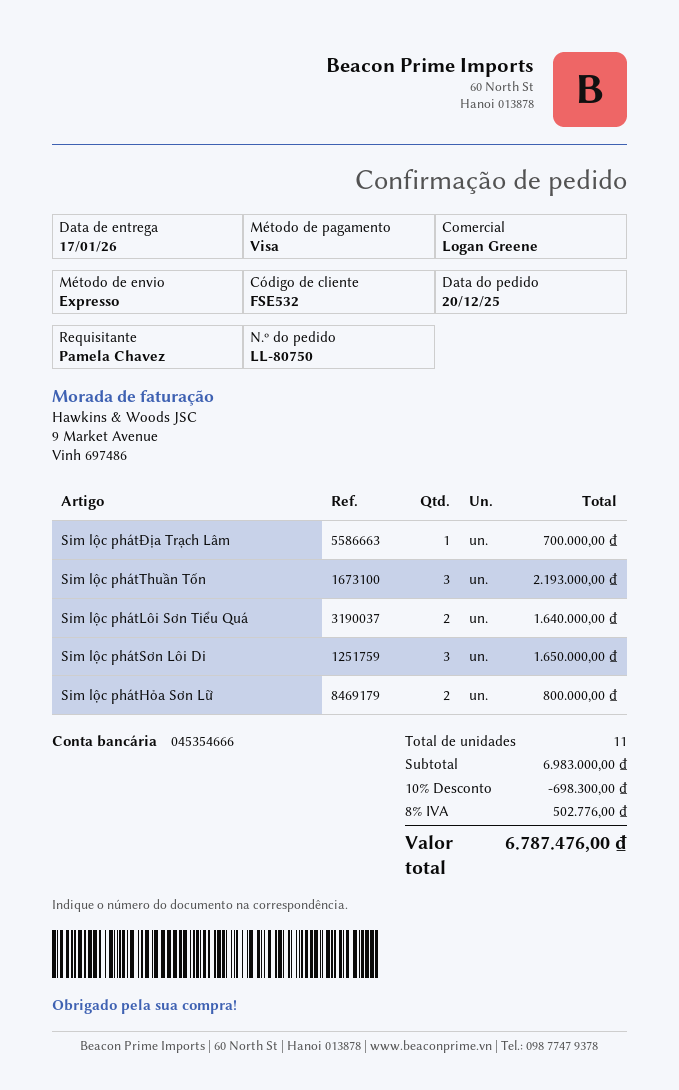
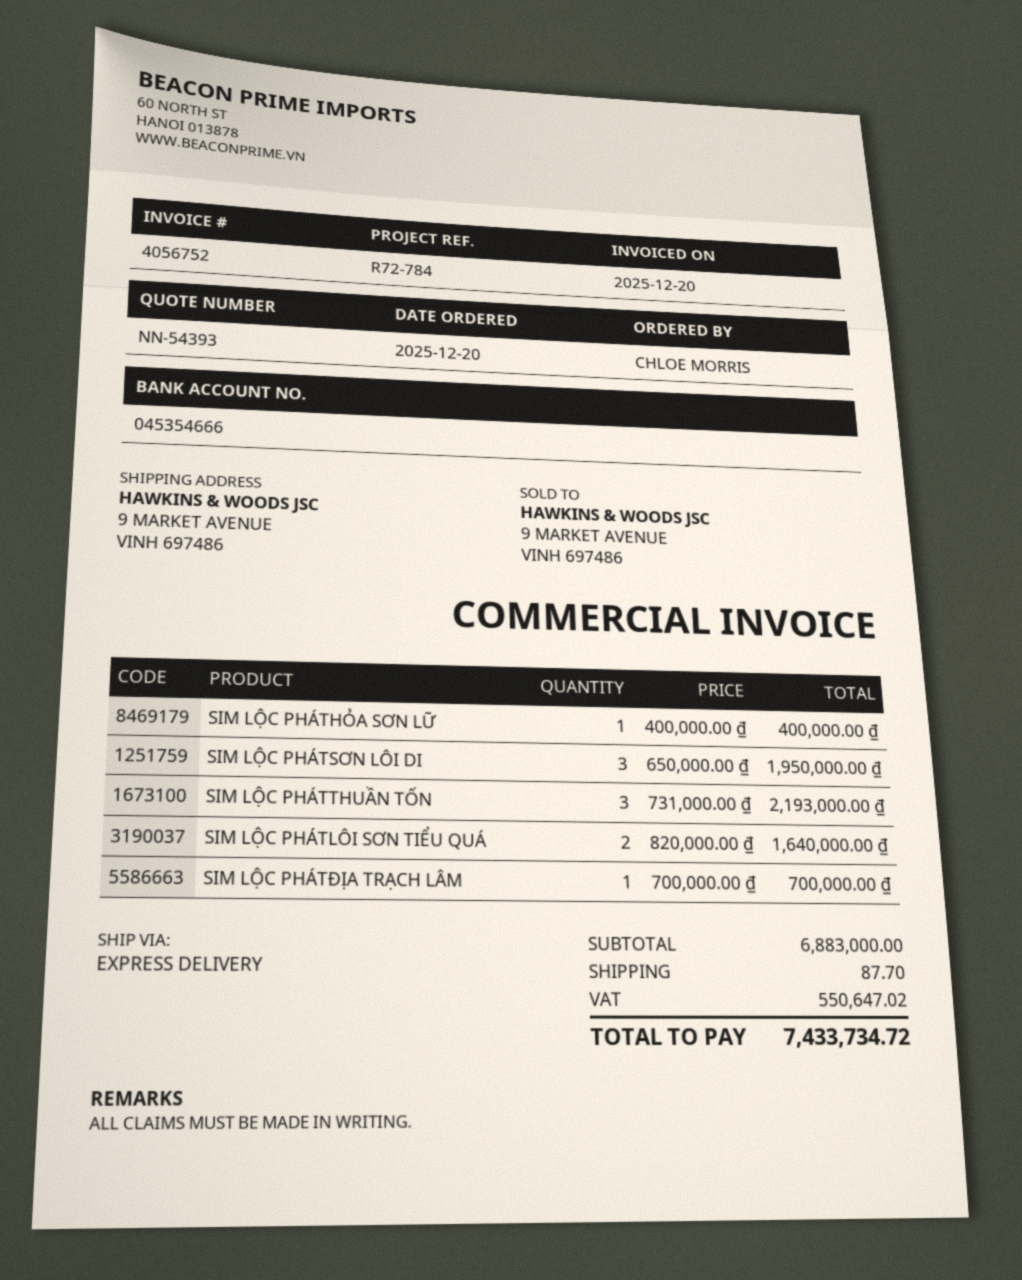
ordered by: Pamela Chavez -> CHLOE MORRIS
Sim lộc phátSơn Lôi Di: 3 for 1650000.00 -> 3 for 1950000.00
Sim lộc phátHỏa Sơn Lữ: 2 for 800000.00 -> 1 for 400000.00
subtotal: 6983000.00 -> 6883000.00
discount: 10% = 698300.00 -> none
shipping: none -> 87.70
tax: 502776.00 -> 550647.02
total: 6787476.00 -> 7433734.72

